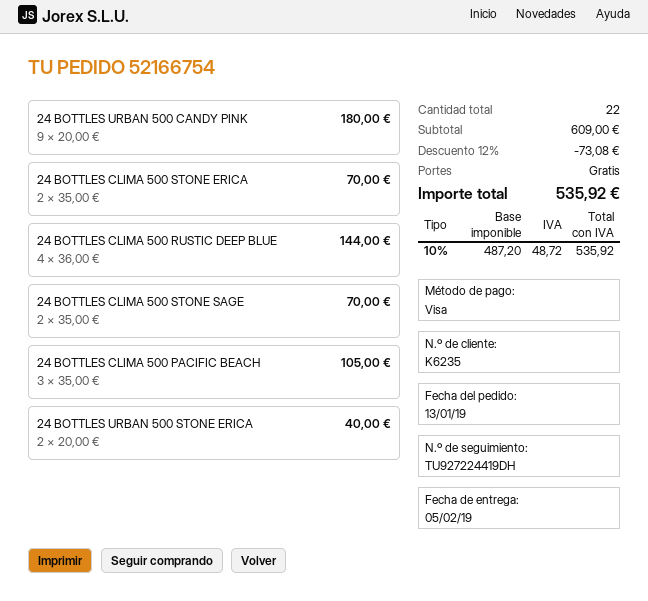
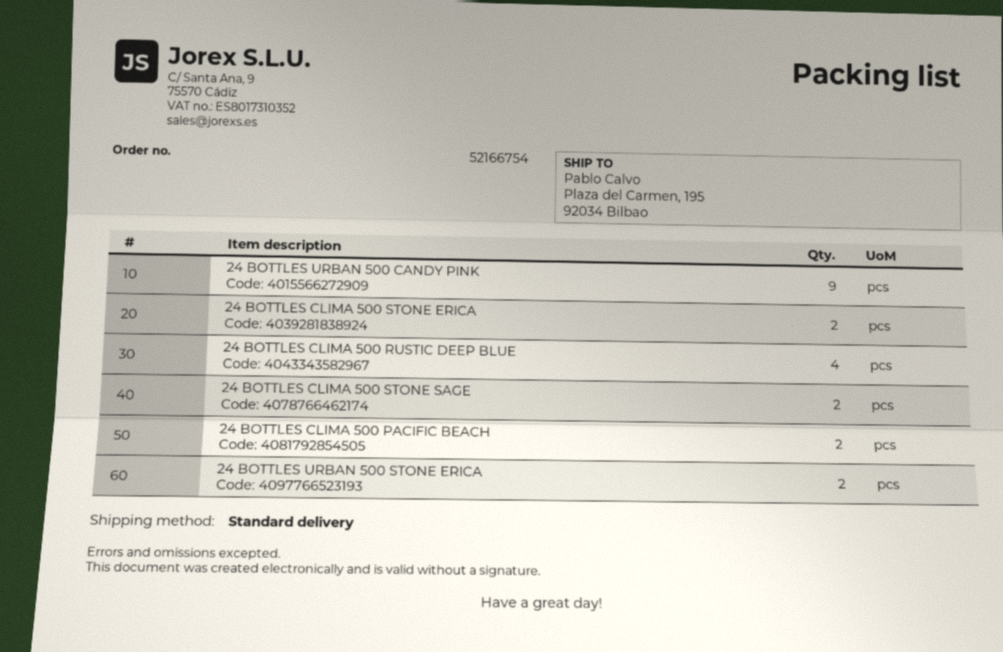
24 BOTTLES CLIMA 500 PACIFIC BEACH: 3 -> 2

